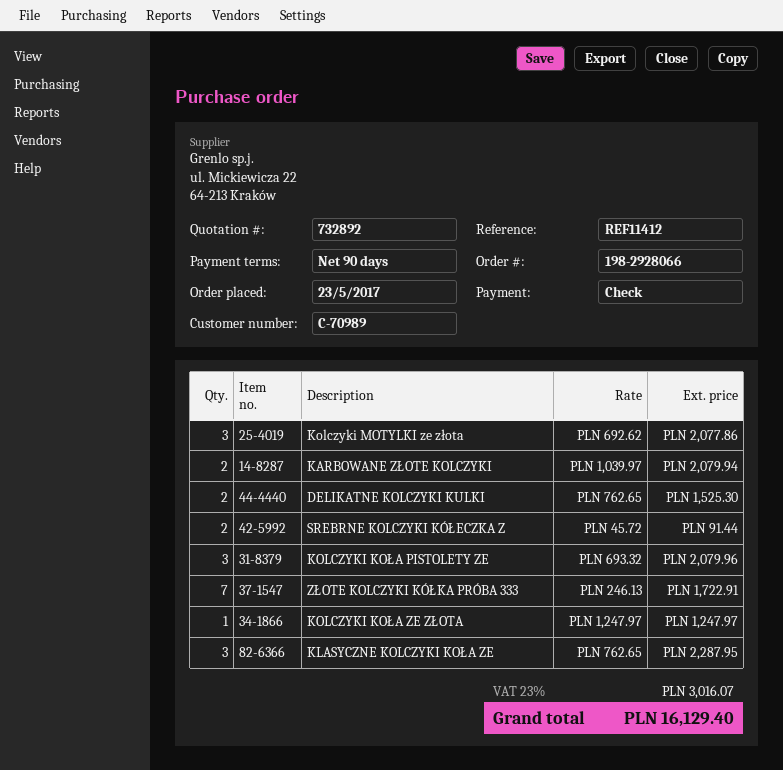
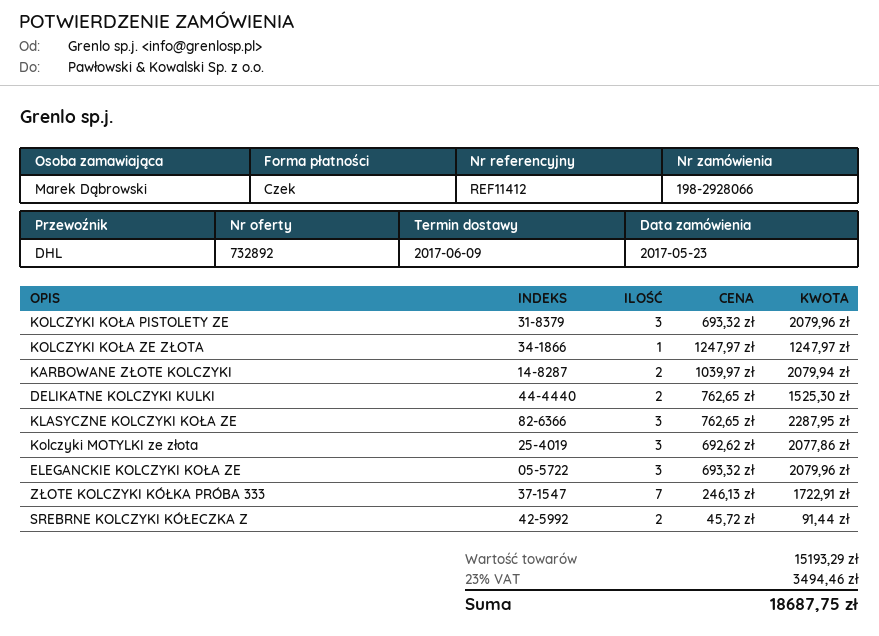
ELEGANCKIE KOLCZYKI KOŁA ZE: none -> 3 x 693.32 = 2079.96
tax: 23% = 3016.07 -> 23% = 3494.46
total: 16129.40 -> 18687.75

